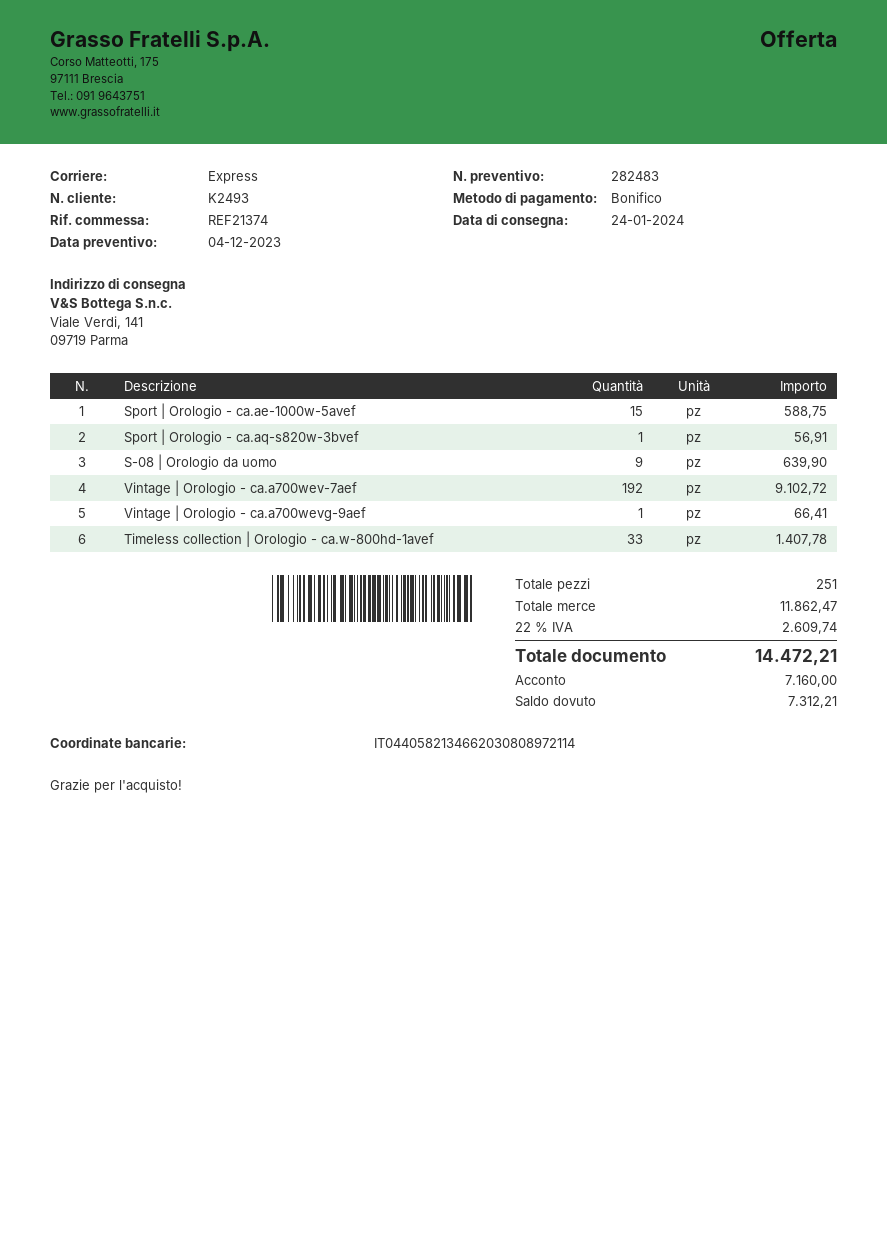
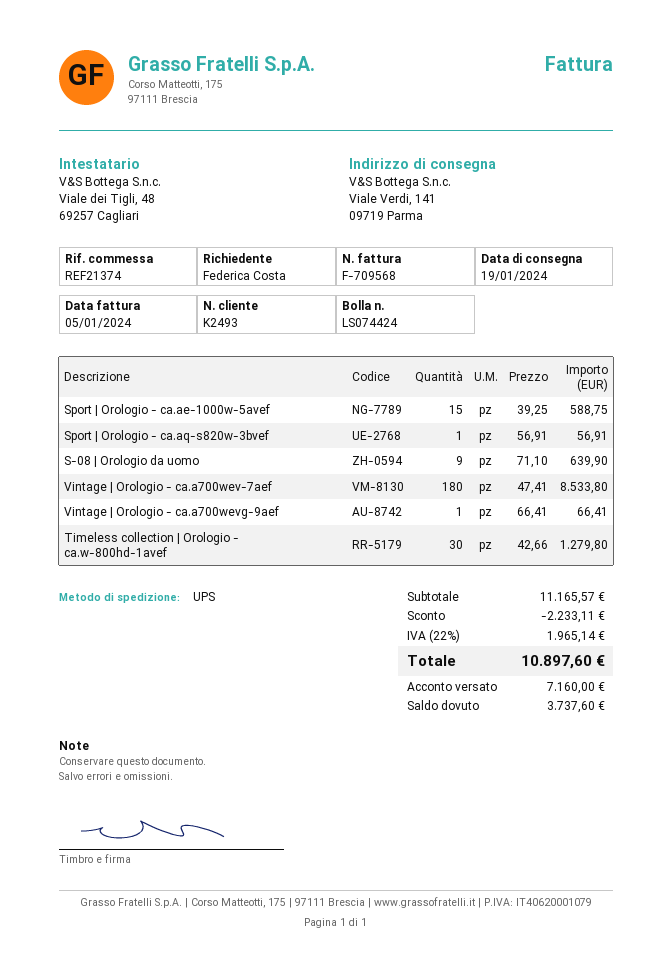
delivery date: 2024-01-24 -> 2024-01-19
shipping method: express -> UPS
Vintage | Orologio - ca.a700wev-7aef: 192 for 9102.72 -> 180 for 8533.80
Timeless collection | Orologio - ca.w-800hd-1avef: 33 for 1407.78 -> 30 for 1279.80
subtotal: 11862.47 -> 11165.57
discount: none -> 2233.11
tax: 22% = 2609.74 -> 22% = 1965.14
total: 14472.21 -> 10897.60
balance: 7312.21 -> 3737.60

